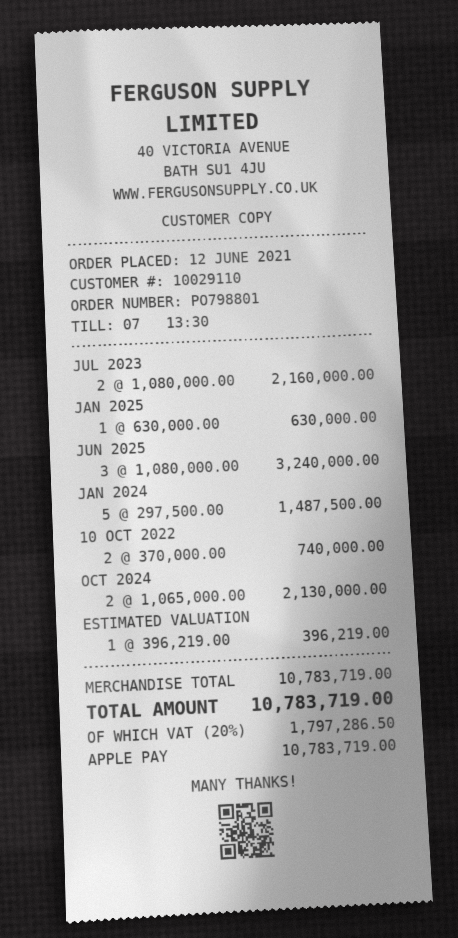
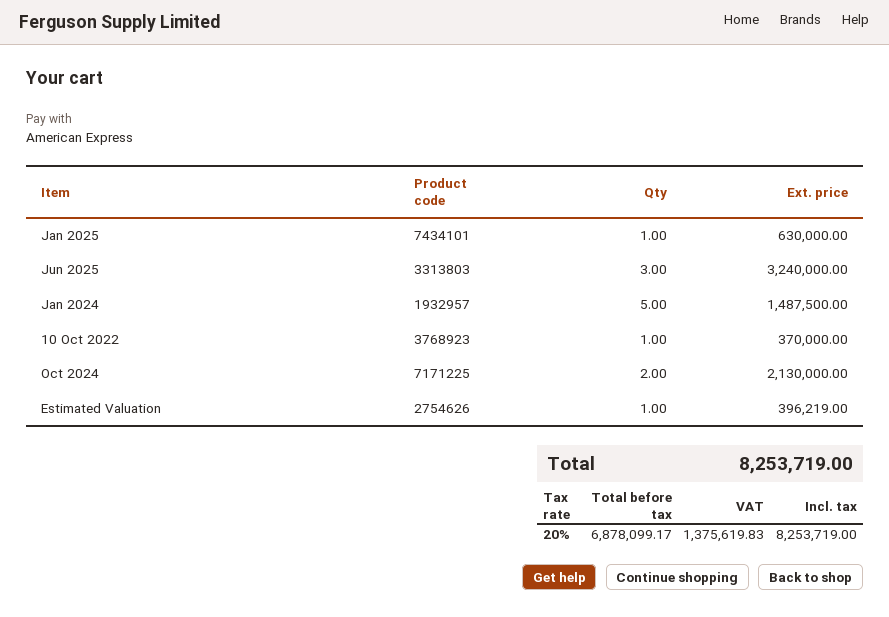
payment method: Apple Pay -> American Express
JUL 2023: 2 for 2160000.00 -> none
10 OCT 2022: 2 for 740000.00 -> 1 for 370000.00
tax: 20% = 1797286.50 -> 20% = 1375619.83
total: 10783719.00 -> 8253719.00

